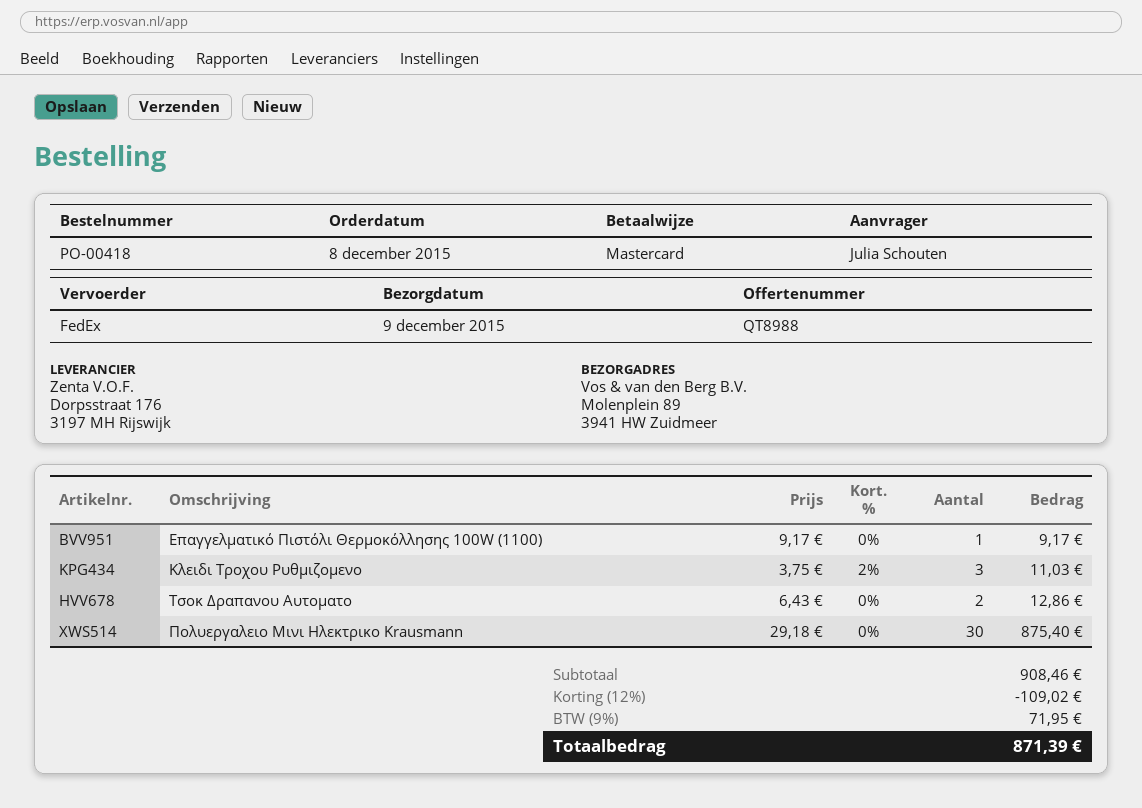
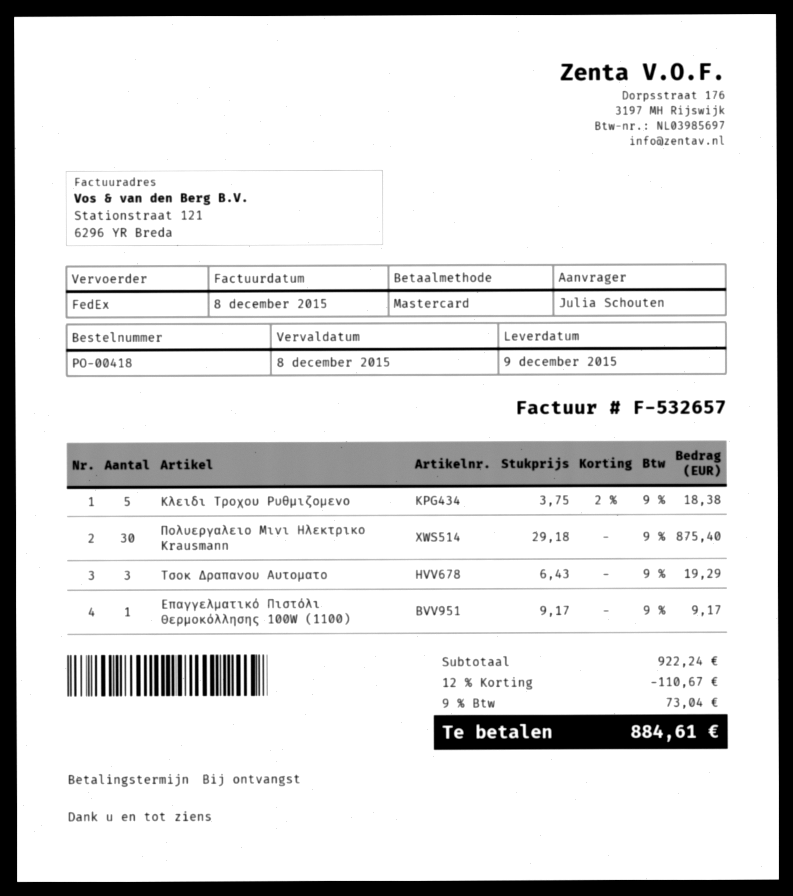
Κλειδι Τροχου Ρυθμιζομενο: 3 x 3.75 - 2% = 11.03 -> 5 x 3.75 - 2% = 18.38
Τσοκ Δραπανου Αυτοματο: 2 x 6.43 = 12.86 -> 3 x 6.43 = 19.29
subtotal: 908.46 -> 922.24
discount: 12% = 109.02 -> 12% = 110.67
tax: 9% = 71.95 -> 9% = 73.04
total: 871.39 -> 884.61

